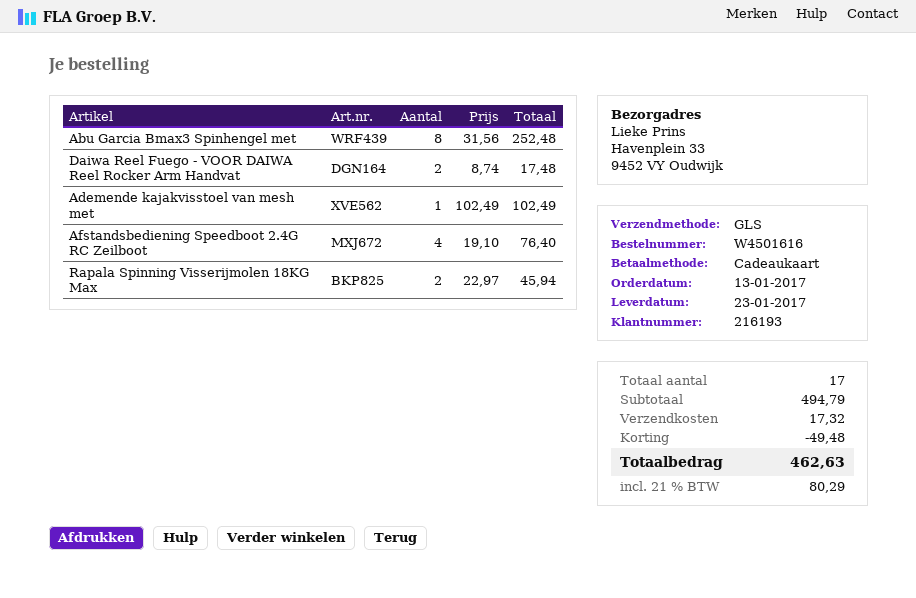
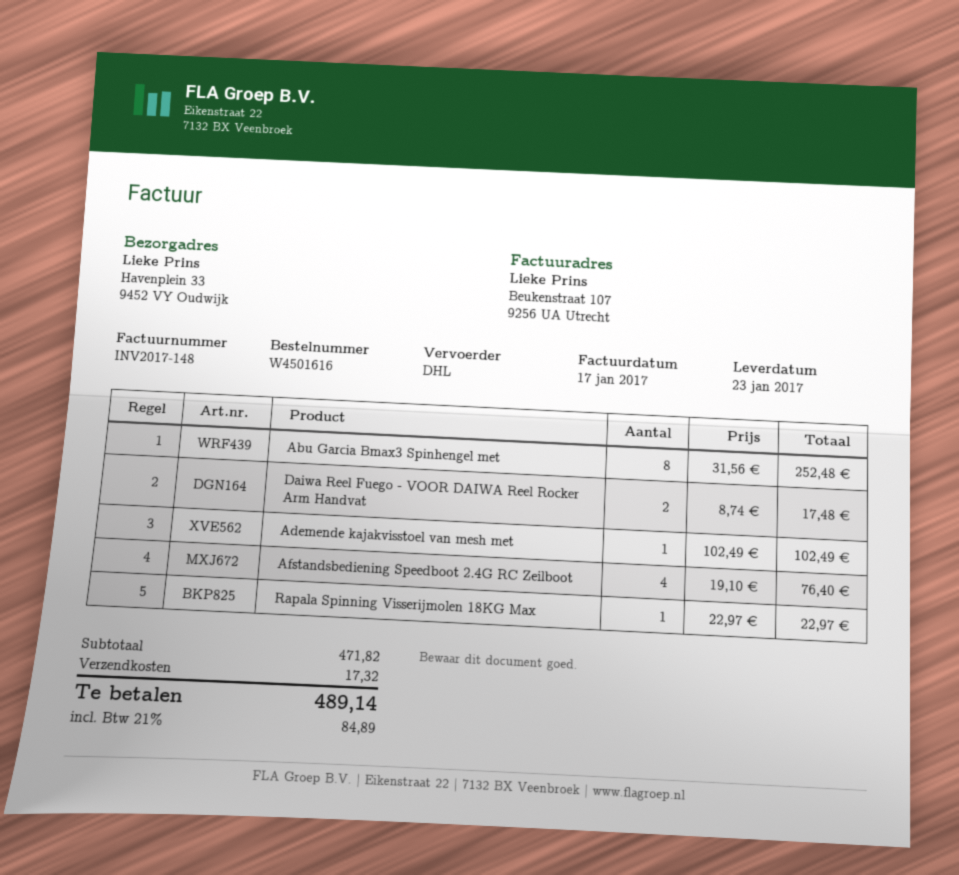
shipping method: GLS -> DHL
Rapala Spinning Visserijmolen 18KG Max: 2 x 22.97 = 45.94 -> 1 x 22.97 = 22.97
subtotal: 494.79 -> 471.82
discount: 49.48 -> none
tax: 21% = 80.29 -> 21% = 84.89
total: 462.63 -> 489.14

